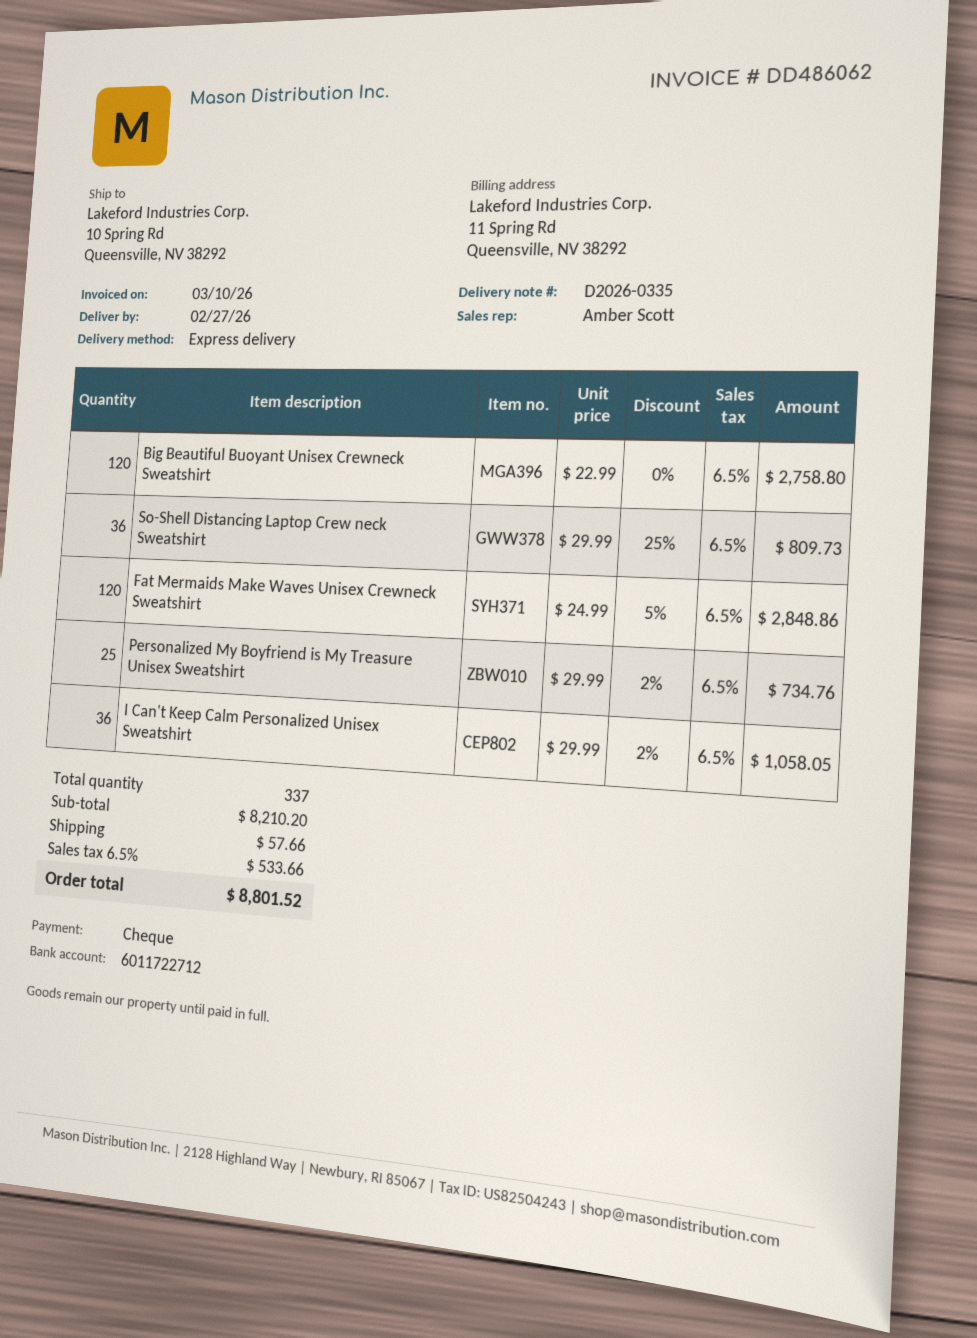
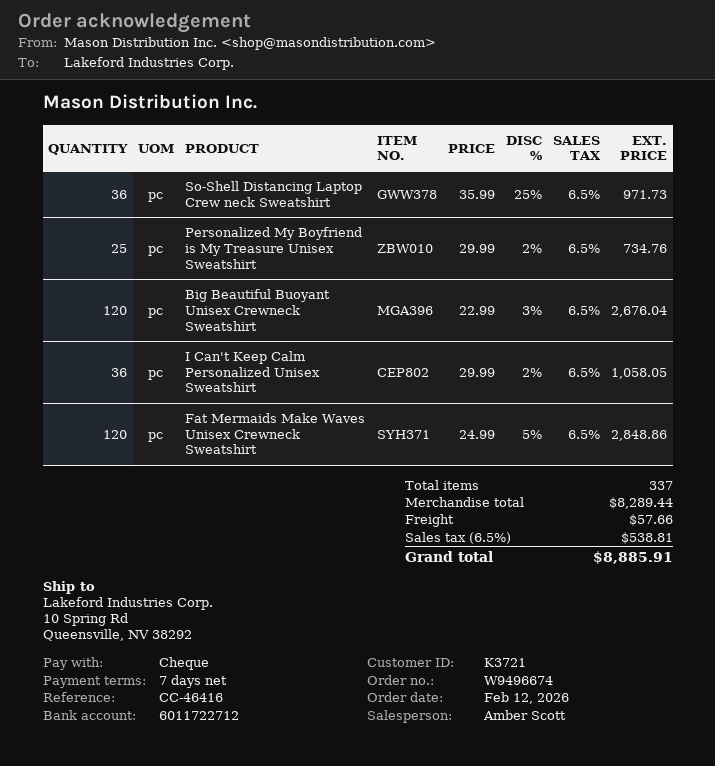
Big Beautiful Buoyant Unisex Crewneck Sweatshirt: 120 x 22.99 = 2758.80 -> 120 x 22.99 - 3% = 2676.04
So-Shell Distancing Laptop Crew neck Sweatshirt: 36 x 29.99 - 25% = 809.73 -> 36 x 35.99 - 25% = 971.73
subtotal: 8210.20 -> 8289.44
tax: 6.5% = 533.66 -> 6.5% = 538.81
total: 8801.52 -> 8885.91

